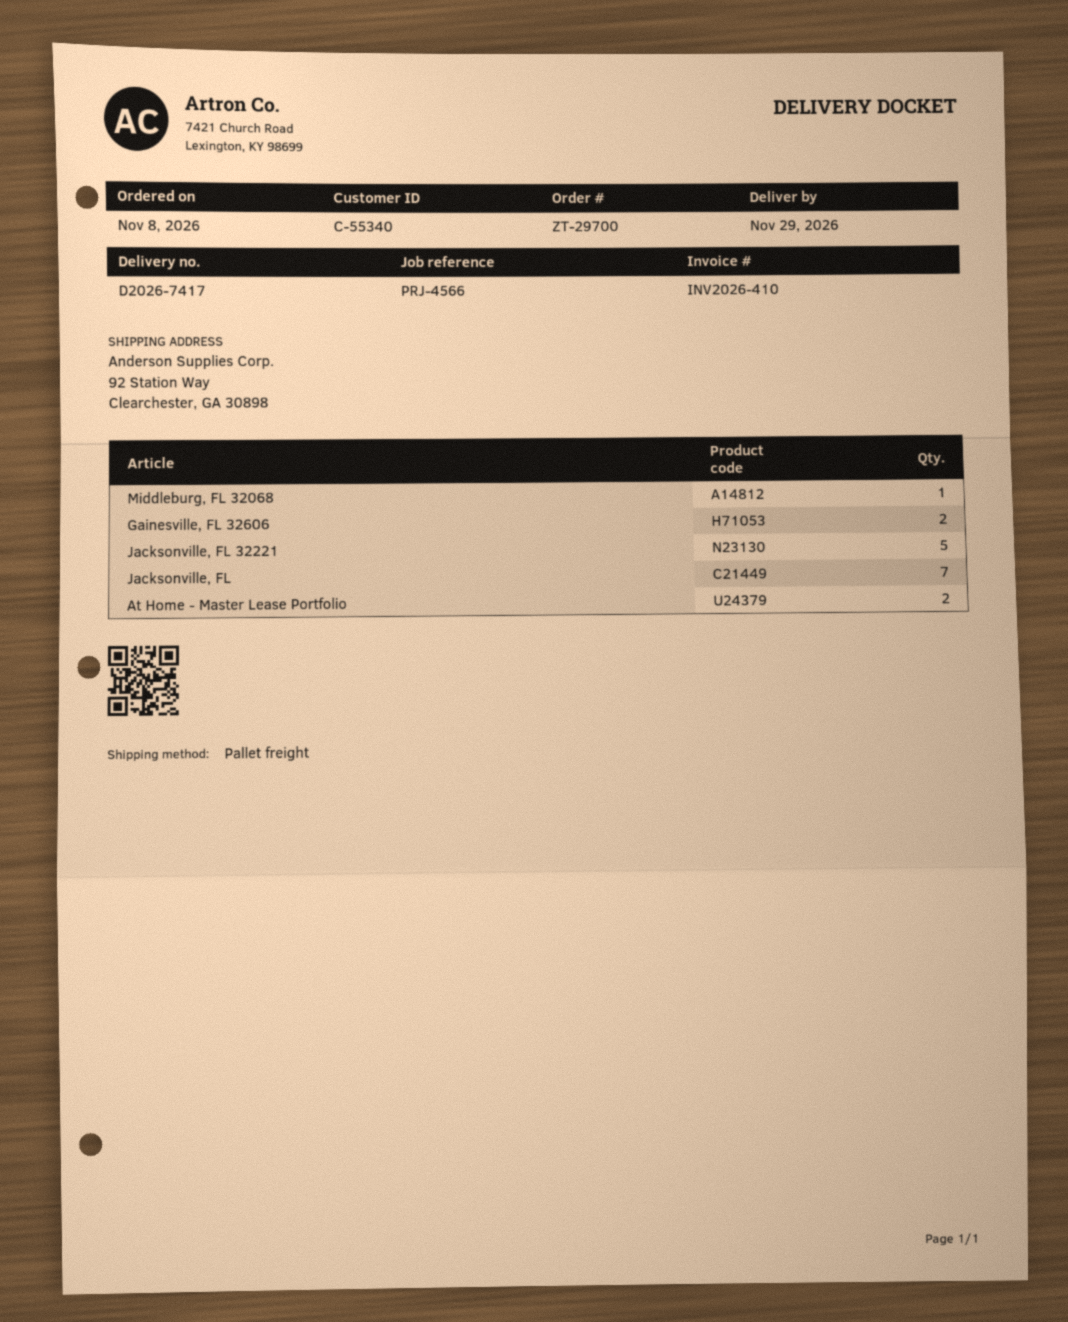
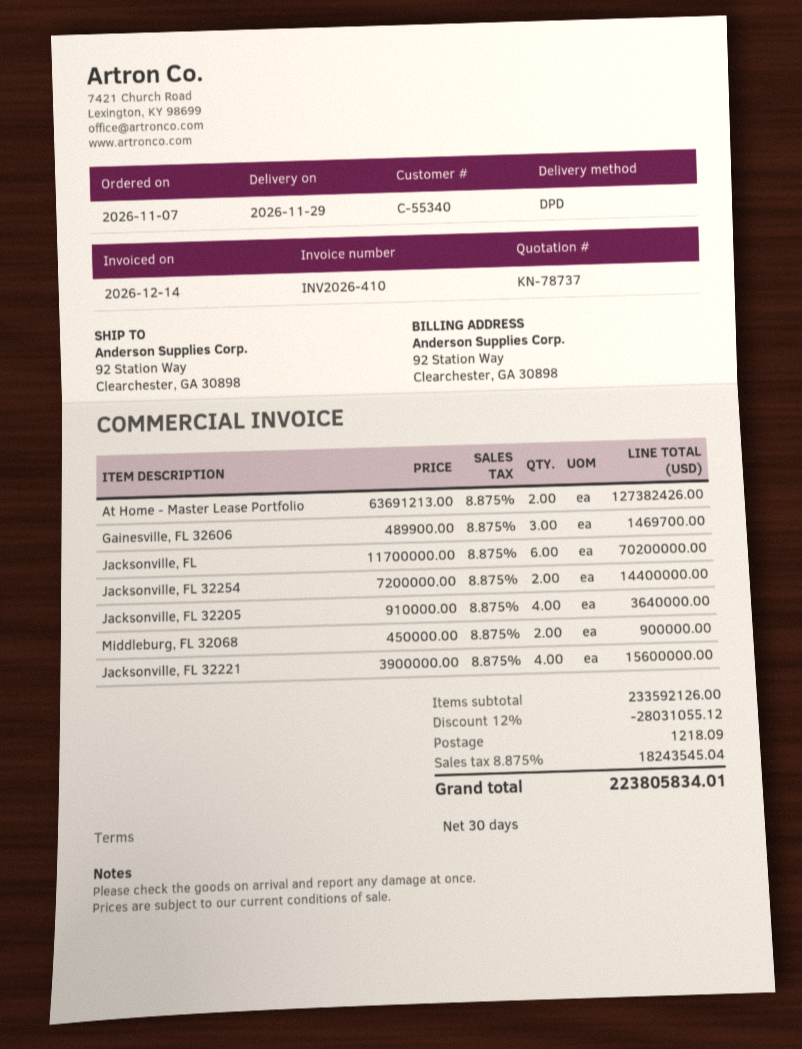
order date: 2026-11-08 -> 2026-11-07
shipping method: pallet freight -> DPD
Middleburg, FL 32068: 1 -> 2
Gainesville, FL 32606: 2 -> 3
Jacksonville, FL 32221: 5 -> 4
Jacksonville, FL: 7 -> 6
Jacksonville, FL 32254: none -> 2
Jacksonville, FL 32205: none -> 4

